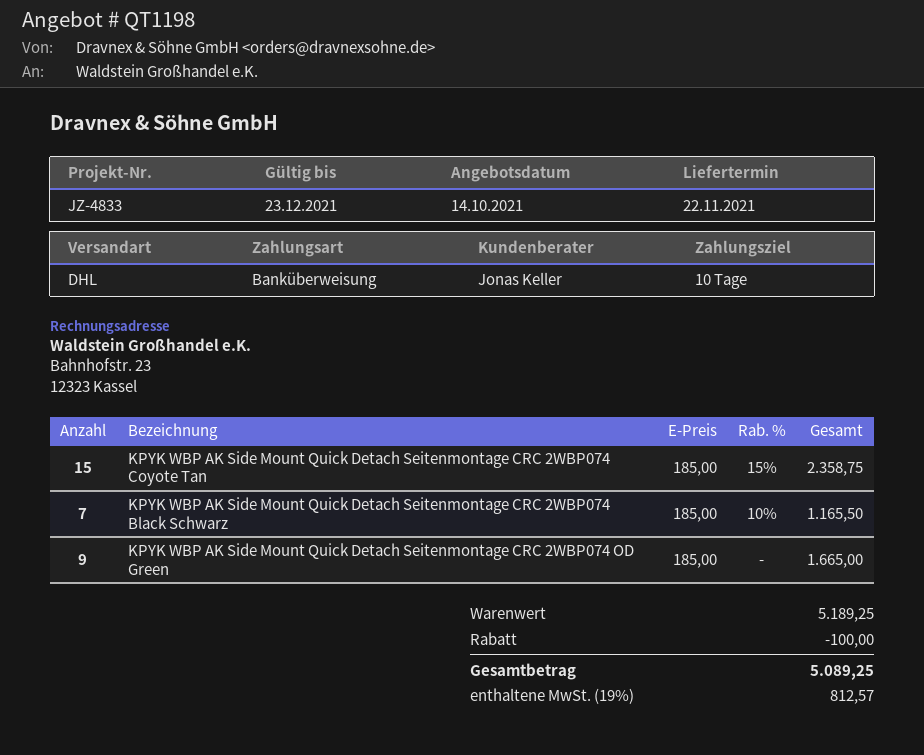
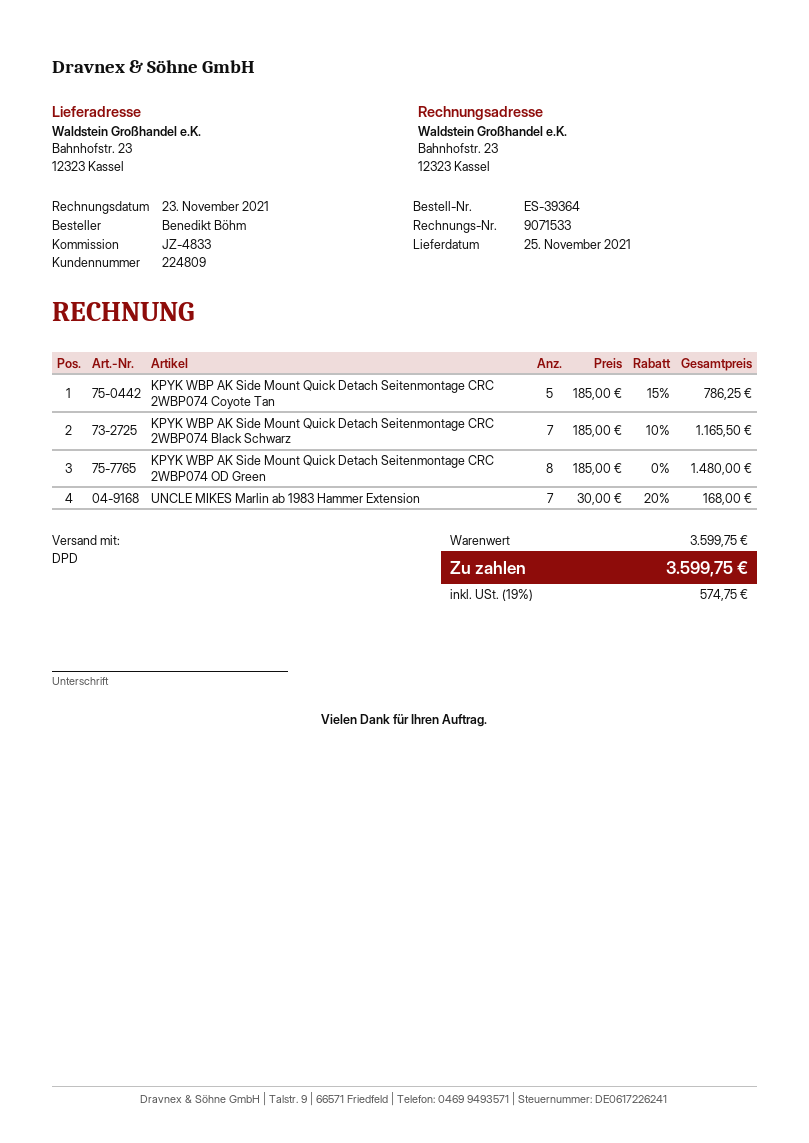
delivery date: 2021-11-22 -> 2021-11-25
shipping method: DHL -> DPD
KPYK WBP AK Side Mount Quick Detach Seitenmontage CRC 2WBP074 Coyote Tan: 15 x 185.00 - 15% = 2358.75 -> 5 x 185.00 - 15% = 786.25
KPYK WBP AK Side Mount Quick Detach Seitenmontage CRC 2WBP074 OD Green: 9 x 185.00 = 1665.00 -> 8 x 185.00 = 1480.00
UNCLE MIKES Marlin ab 1983 Hammer Extension: none -> 7 x 30.00 - 20% = 168.00
subtotal: 5189.25 -> 3599.75
discount: 100.00 -> none
tax: 19% = 812.57 -> 19% = 574.75
total: 5089.25 -> 3599.75

